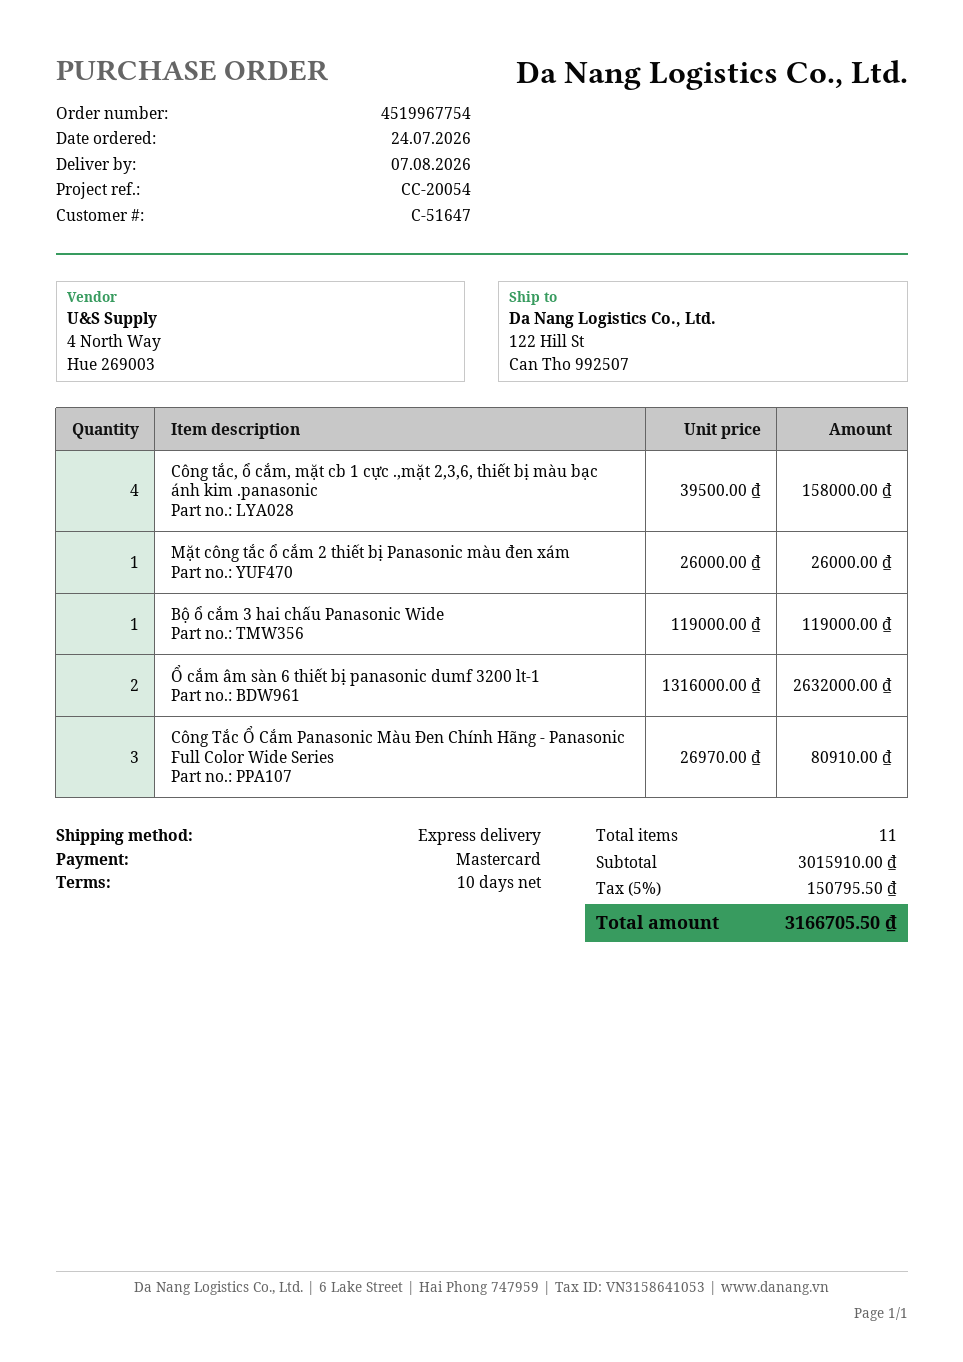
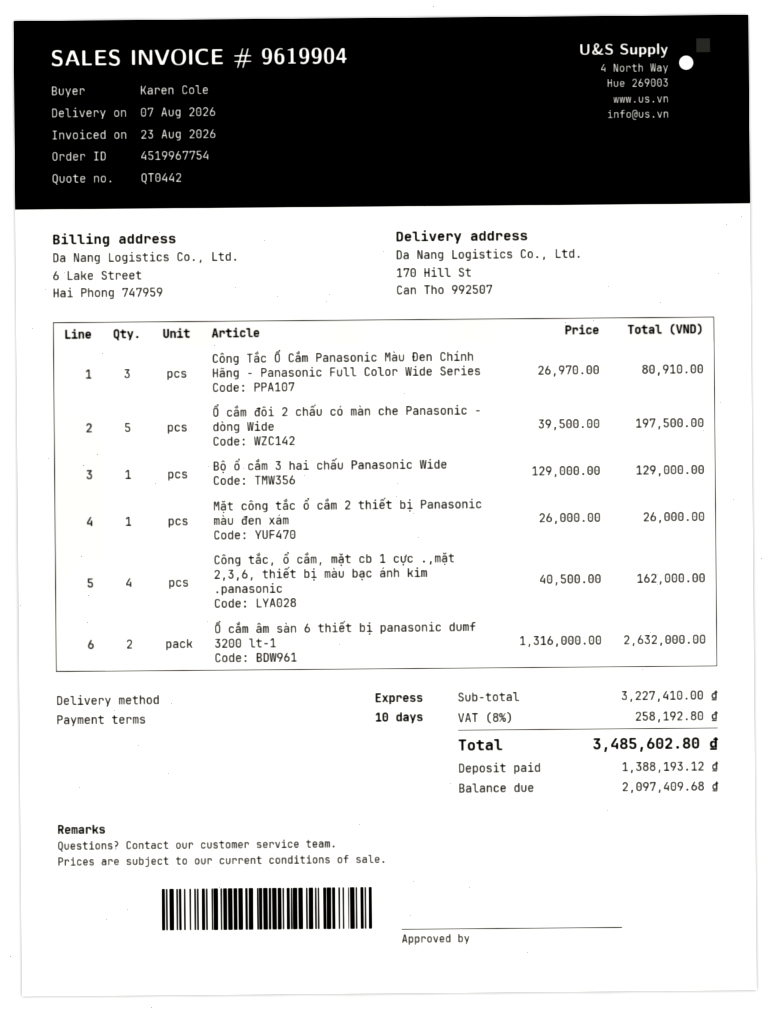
ship to: 122 Hill St, Can Tho 992507 -> 170 Hill St, Can Tho 992507
Công tắc, ổ cắm, mặt cb 1 cực .,mặt 2,3,6, thiết bị màu bạc ánh kim .panasonic: 4 x 39500.00 = 158000.00 -> 4 x 40500.00 = 162000.00
Bộ ổ cắm 3 hai chấu Panasonic Wide: 1 x 119000.00 = 119000.00 -> 1 x 129000.00 = 129000.00
Ổ cắm đôi 2 chấu có màn che Panasonic - dòng Wide: none -> 5 x 39500.00 = 197500.00
subtotal: 3015910.00 -> 3227410.00
tax: 5% = 150795.50 -> 8% = 258192.80
total: 3166705.50 -> 3485602.80

